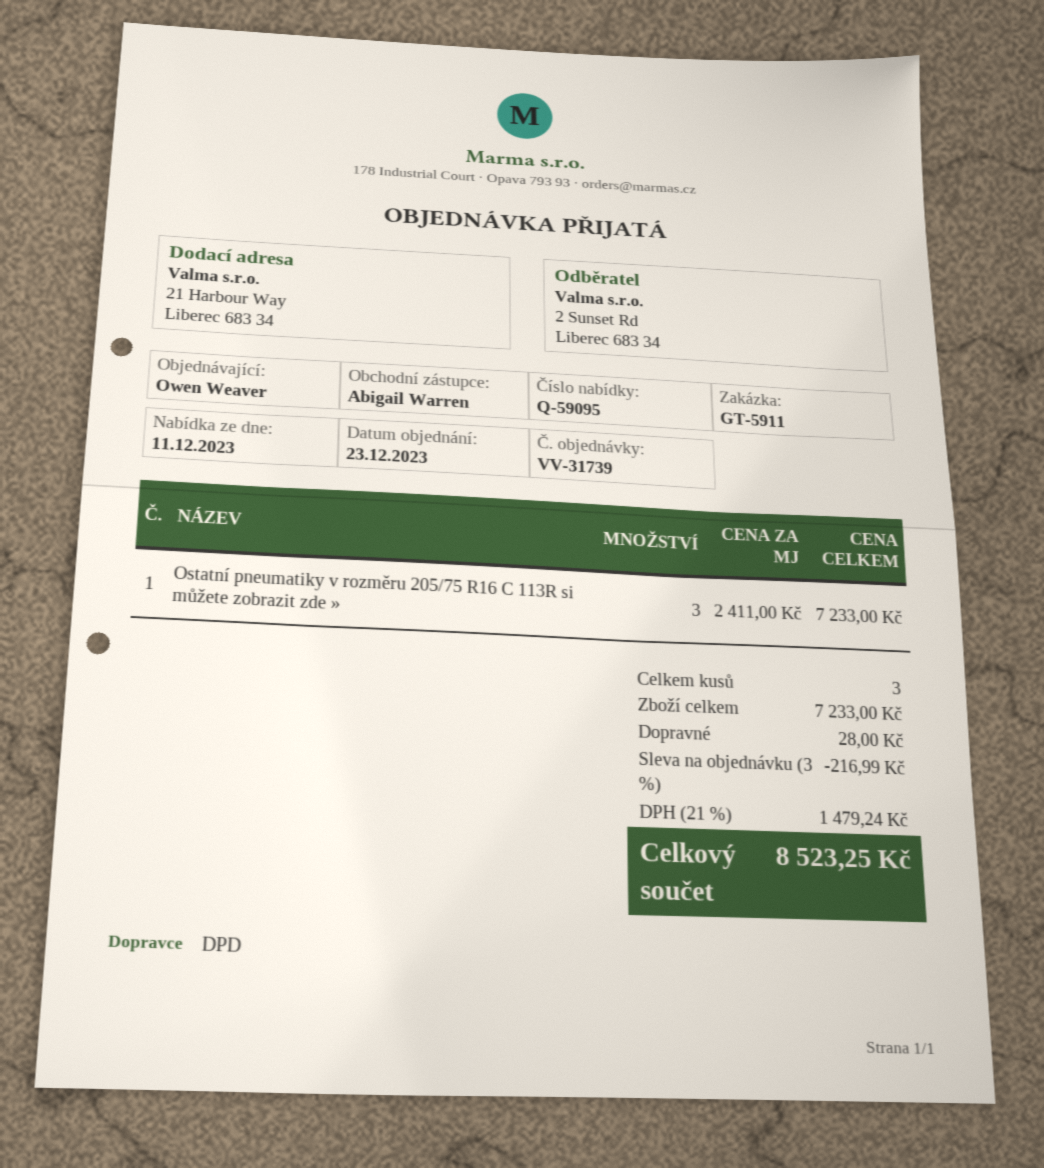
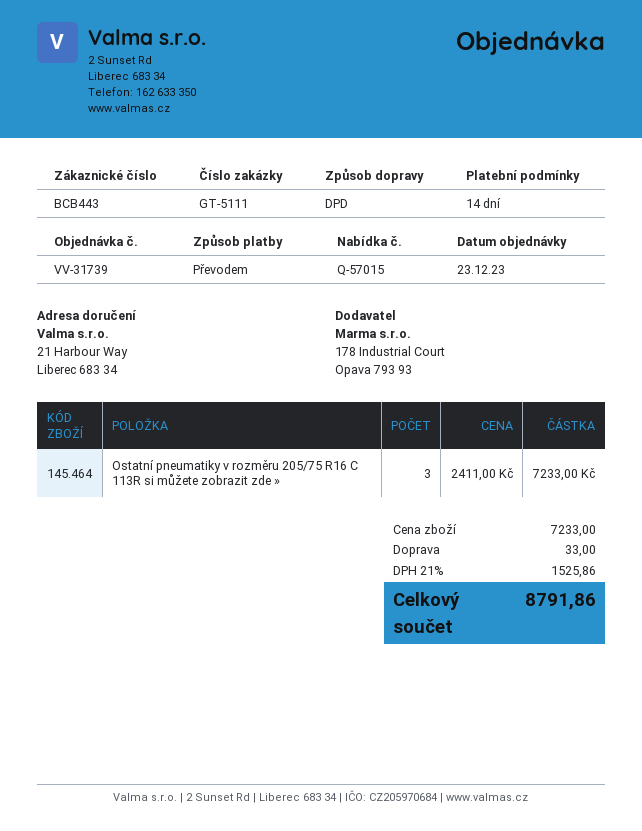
quote number: Q-59095 -> Q-57015
reference: GT-5911 -> GT-5111
discount: 3% = 216.99 -> none
shipping: 28.00 -> 33.00
tax: 21% = 1479.24 -> 21% = 1525.86
total: 8523.25 -> 8791.86

